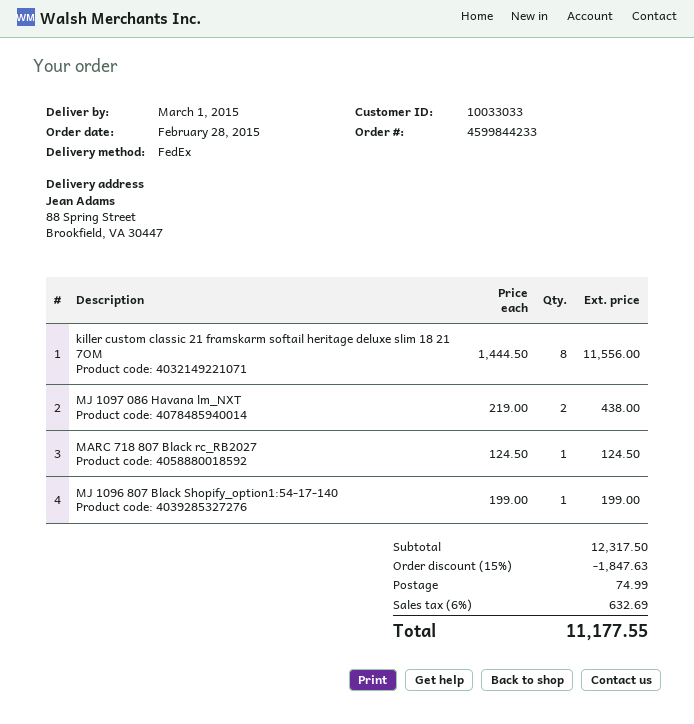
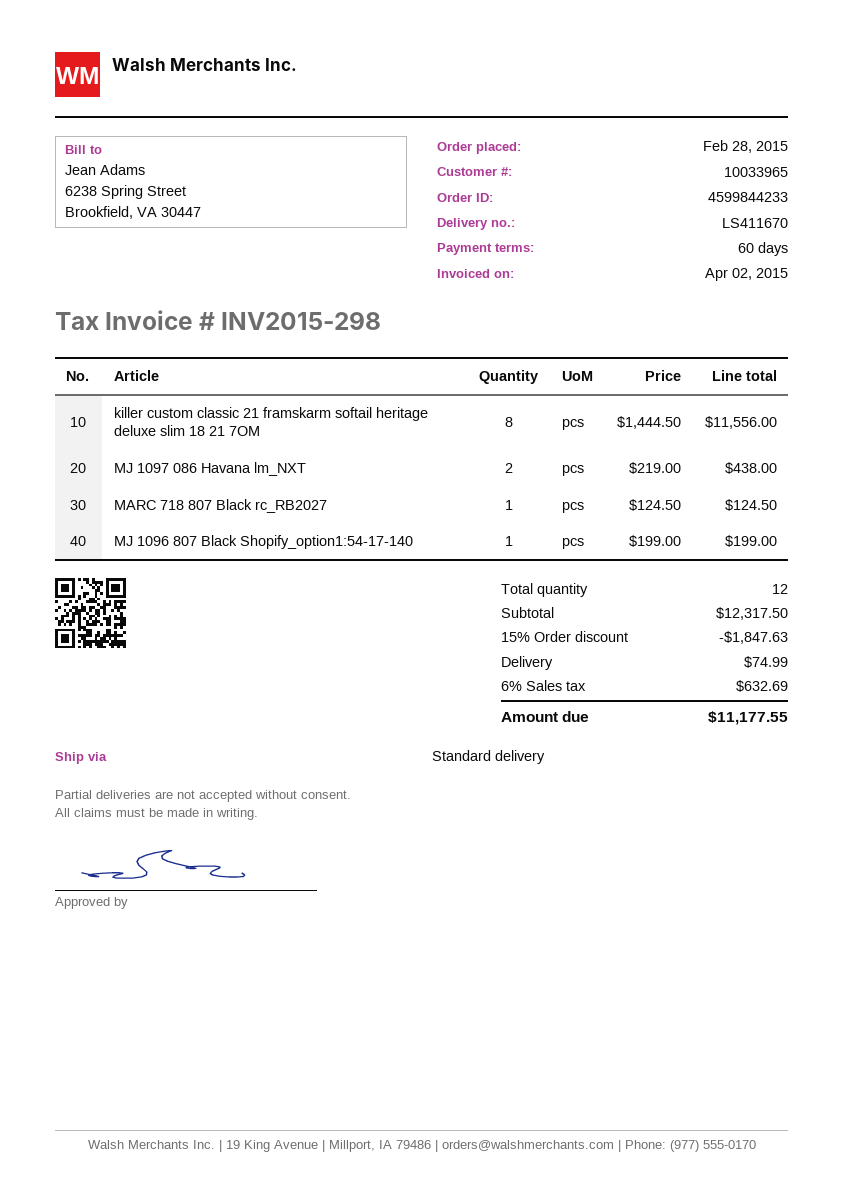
customer number: 10033033 -> 10033965
shipping method: FedEx -> standard

